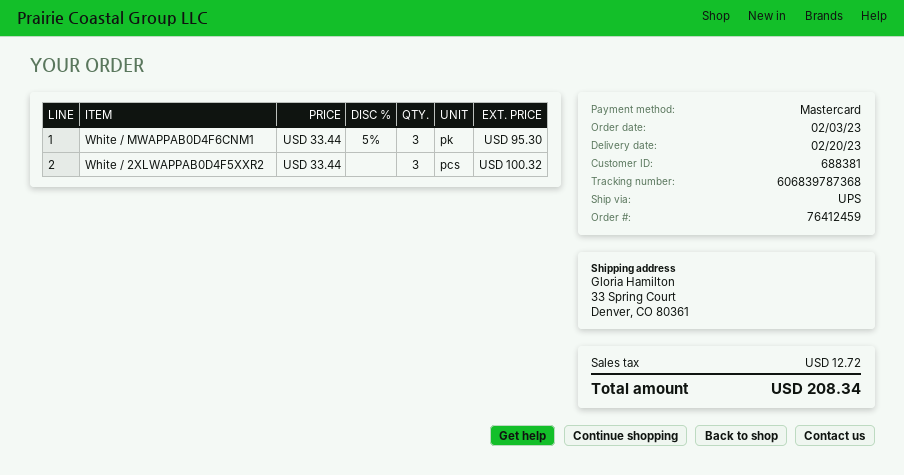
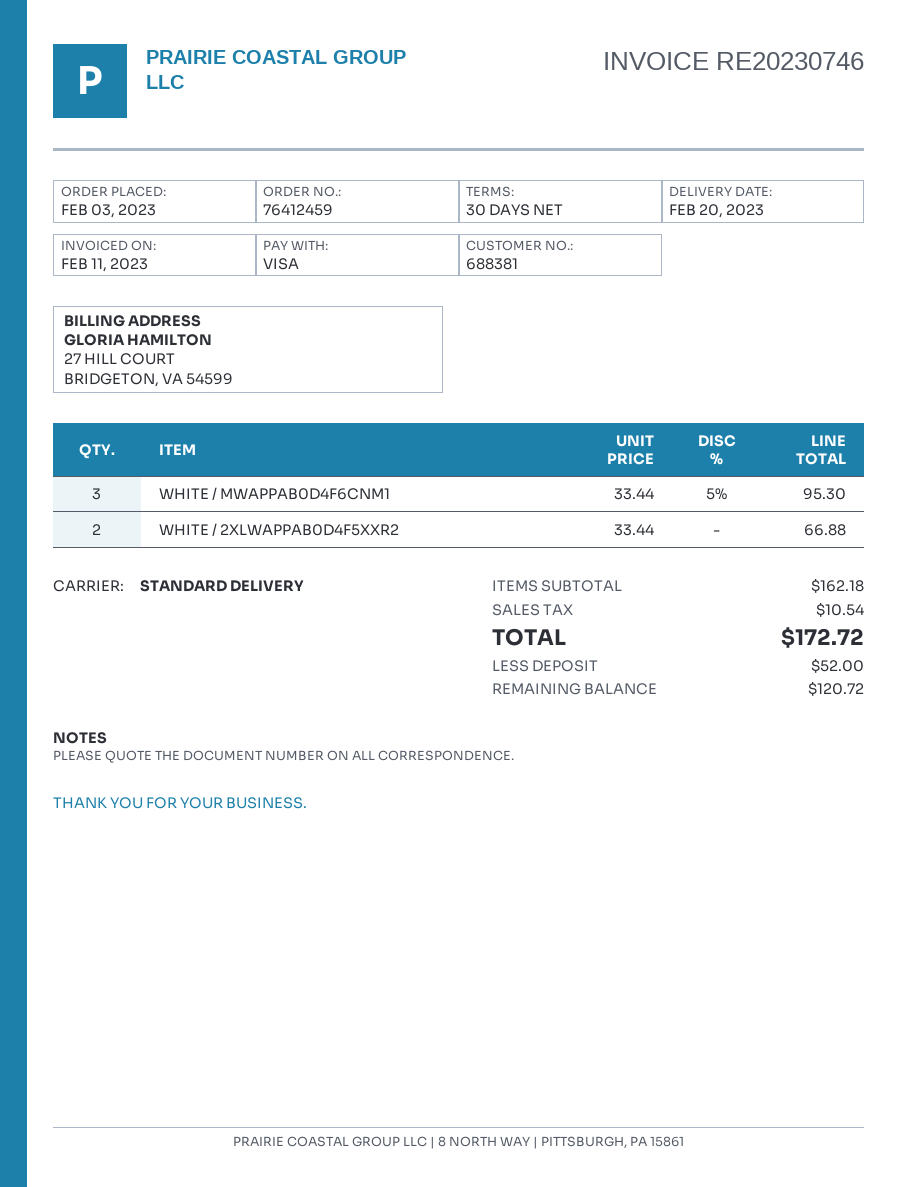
payment method: Mastercard -> Visa
shipping method: UPS -> standard
White / 2XLWAPPAB0D4F5XXR2: 3 x 33.44 = 100.32 -> 2 x 33.44 = 66.88
tax: 12.72 -> 10.54
total: 208.34 -> 172.72

